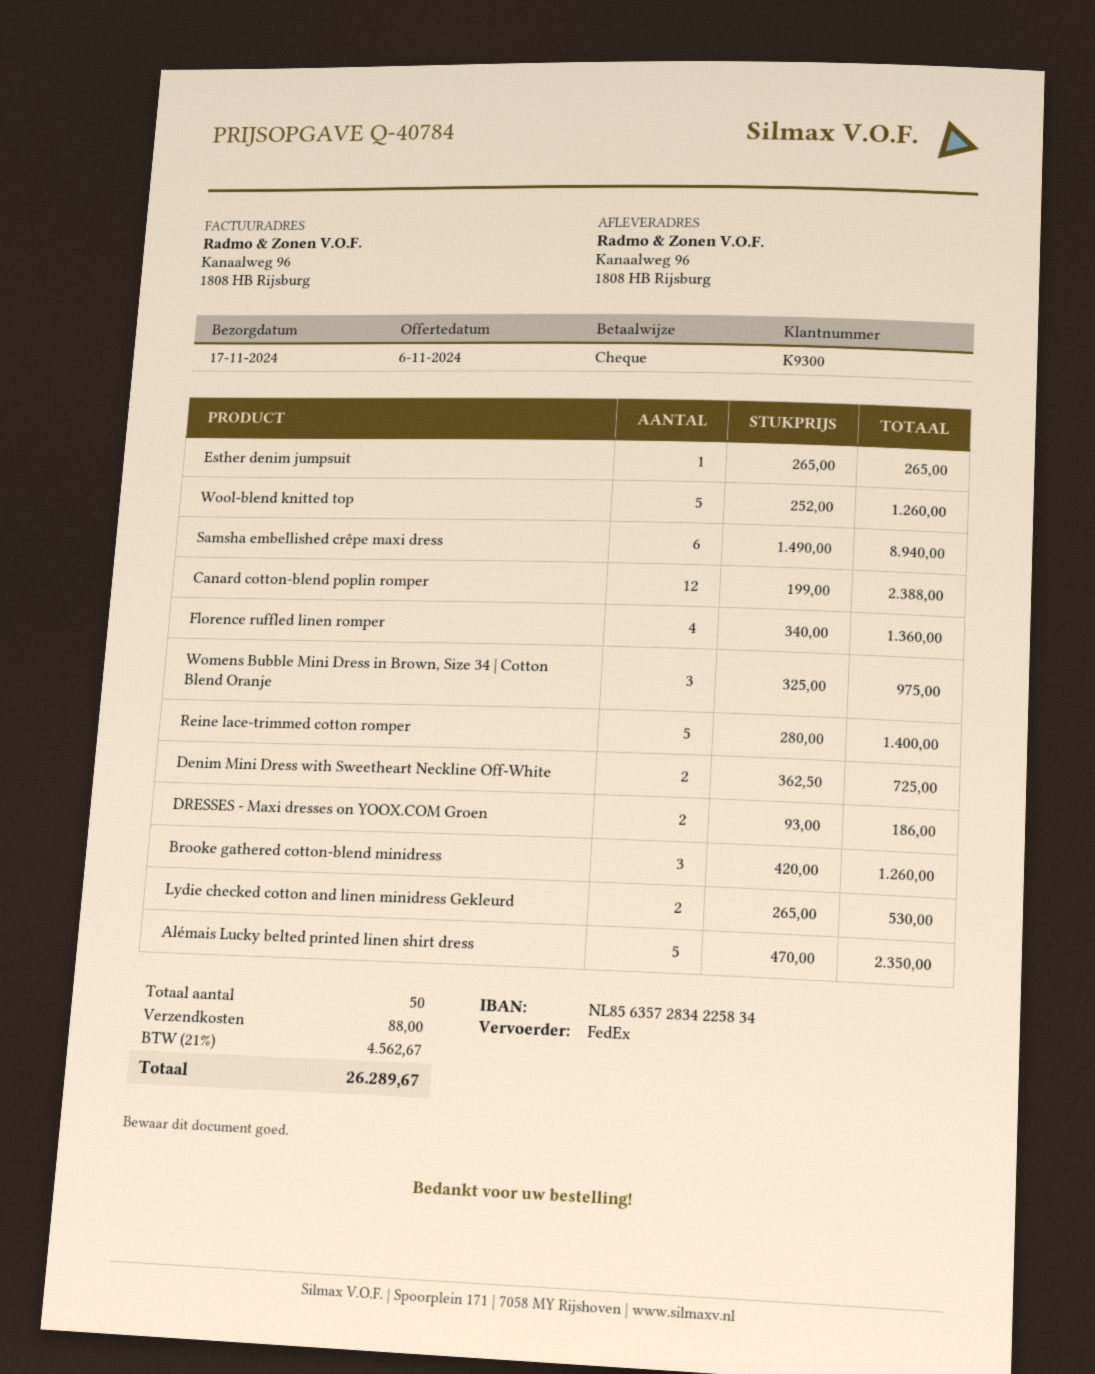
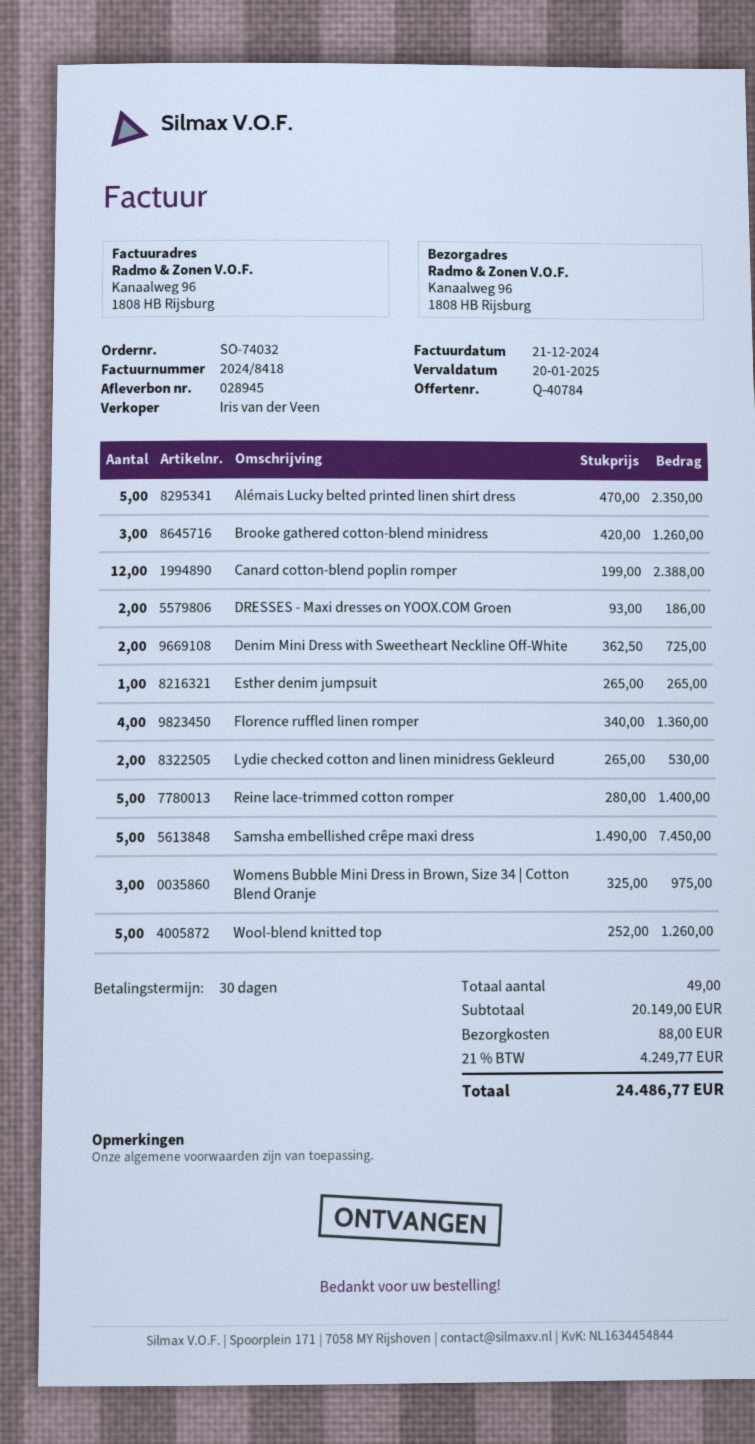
Samsha embellished crêpe maxi dress: 6 x 1490.00 = 8940.00 -> 5 x 1490.00 = 7450.00
total quantity: 50 -> 49
tax: 21% = 4562.67 -> 21% = 4249.77
total: 26289.67 -> 24486.77

